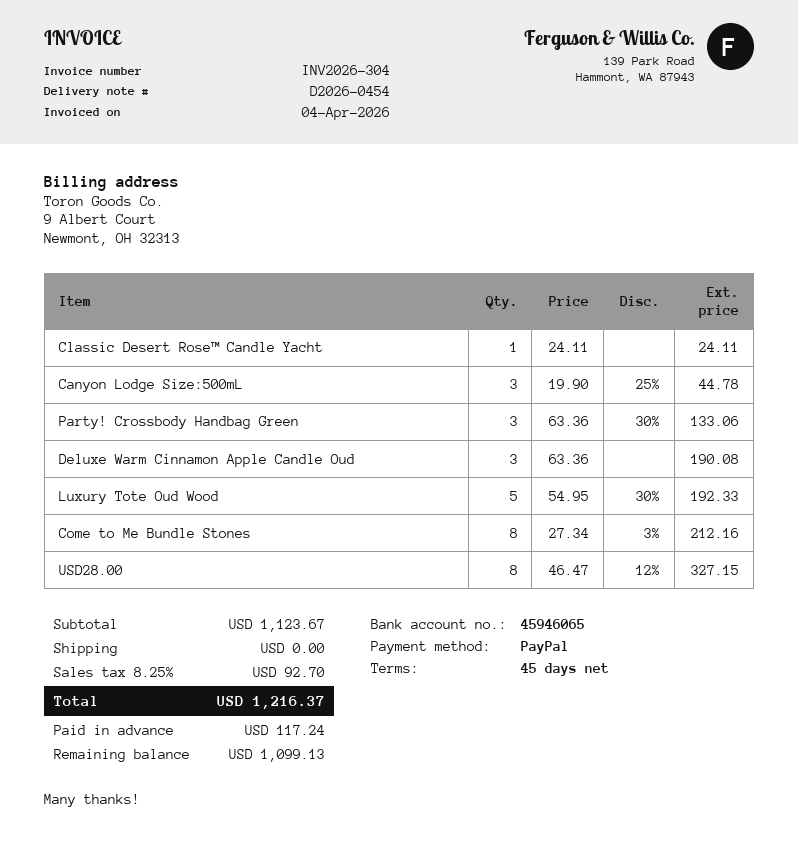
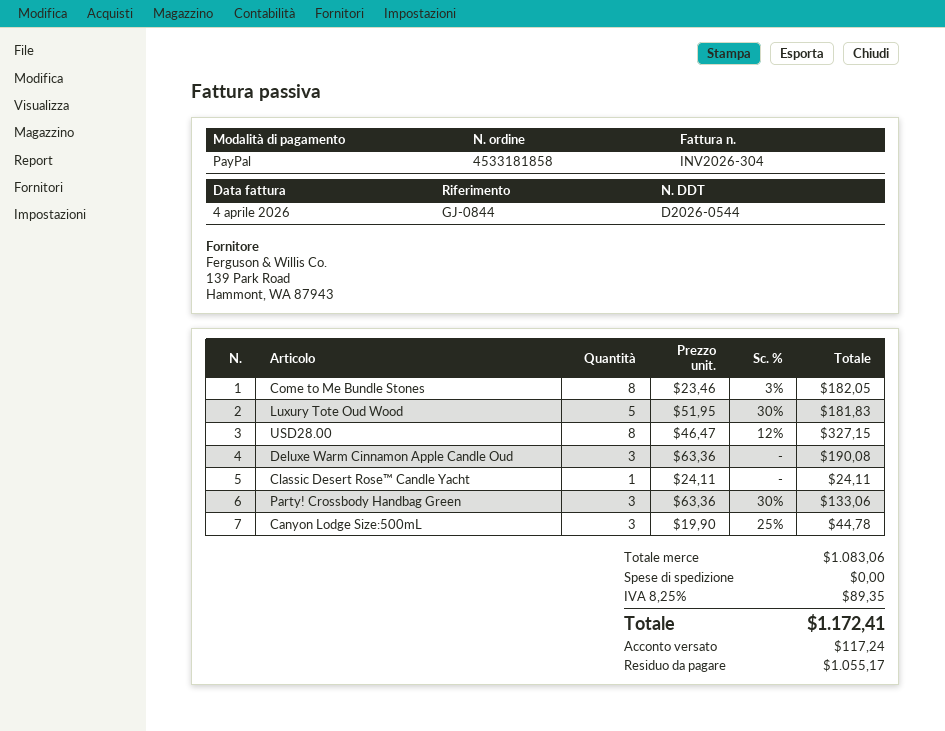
delivery note number: D2026-0454 -> D2026-0544
Luxury Tote Oud Wood: 5 x 54.95 - 30% = 192.33 -> 5 x 51.95 - 30% = 181.83
Come to Me Bundle Stones: 8 x 27.34 - 3% = 212.16 -> 8 x 23.46 - 3% = 182.05
subtotal: 1123.67 -> 1083.06
tax: 8.25% = 92.70 -> 8.25% = 89.35
total: 1216.37 -> 1172.41
balance: 1099.13 -> 1055.17

